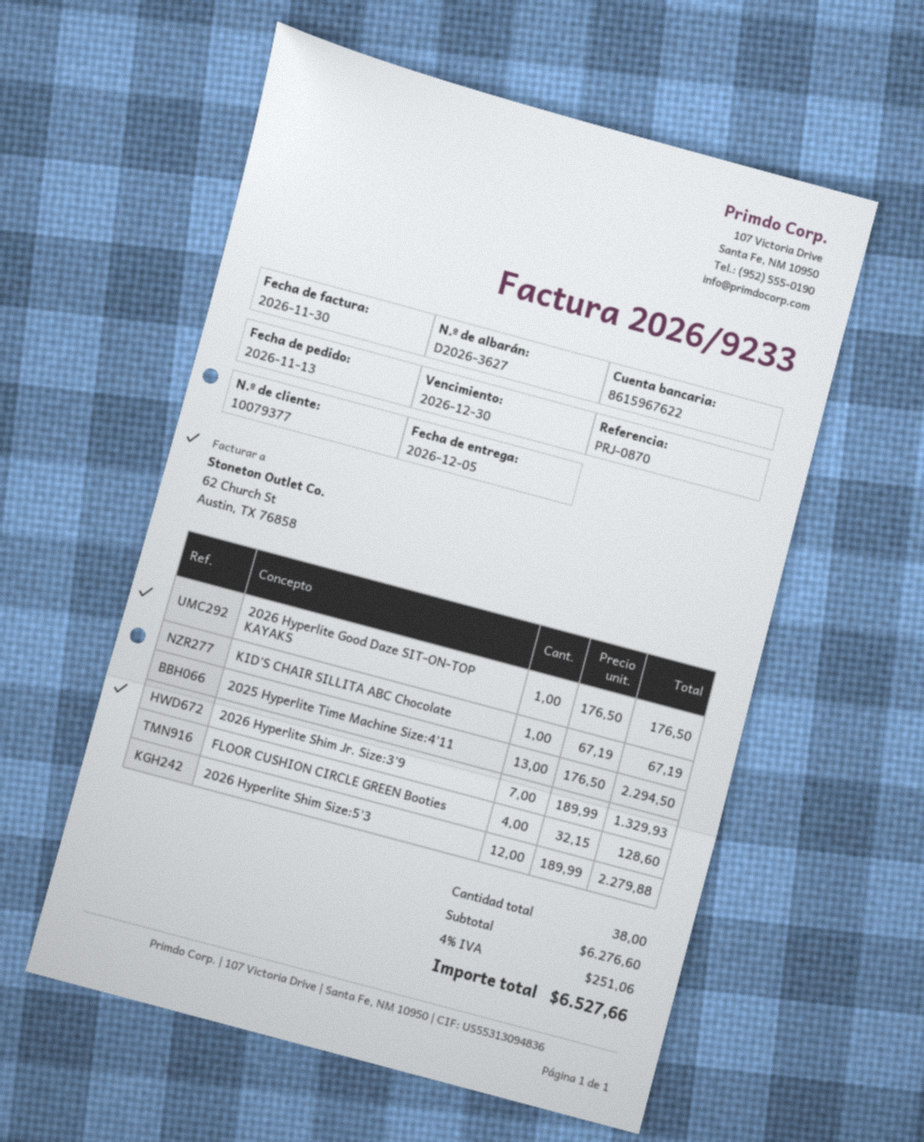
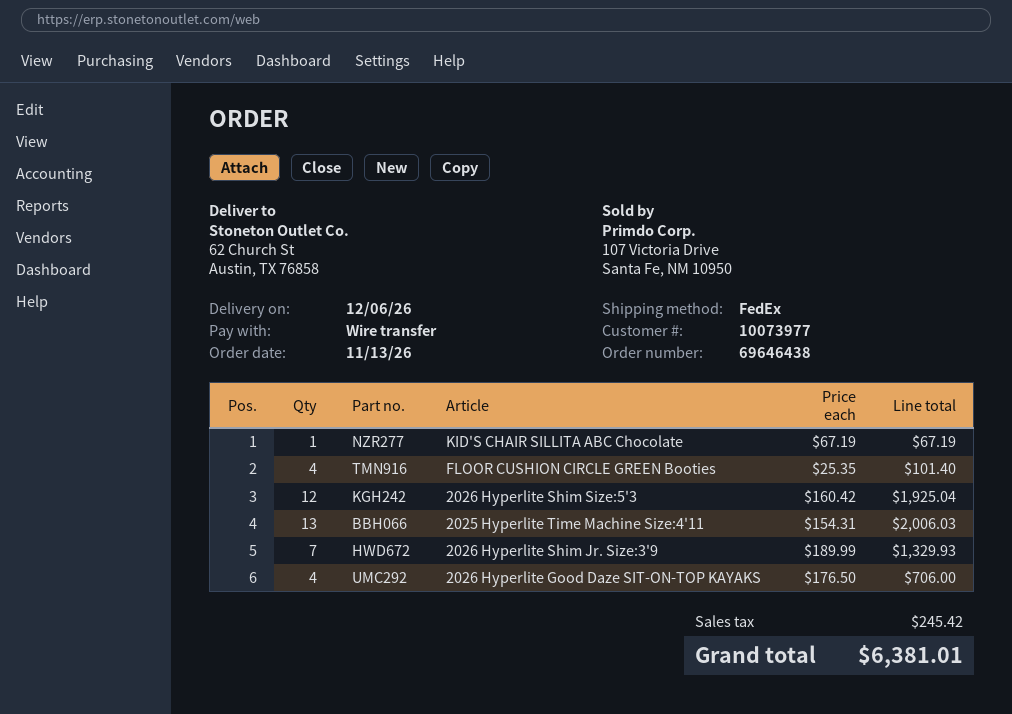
delivery date: 2026-12-05 -> 2026-12-06
customer number: 10079377 -> 10073977
2026 Hyperlite Good Daze SIT-ON-TOP KAYAKS: 1 x 176.50 = 176.50 -> 4 x 176.50 = 706.00
2025 Hyperlite Time Machine Size:4'11: 13 x 176.50 = 2294.50 -> 13 x 154.31 = 2006.03
FLOOR CUSHION CIRCLE GREEN Booties: 4 x 32.15 = 128.60 -> 4 x 25.35 = 101.40
2026 Hyperlite Shim Size:5'3: 12 x 189.99 = 2279.88 -> 12 x 160.42 = 1925.04
tax: 251.06 -> 245.42
total: 6527.66 -> 6381.01

